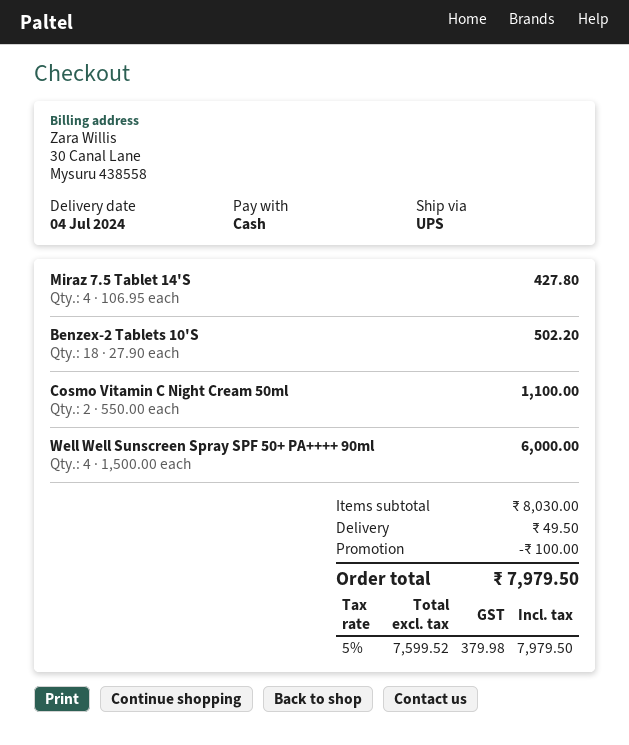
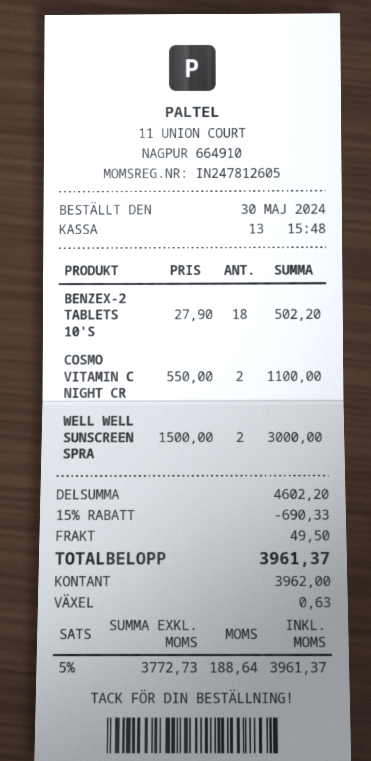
Miraz 7.5 Tablet 14'S: 4 x 106.95 = 427.80 -> none
Well Well Sunscreen Spray SPF 50+ PA++++ 90ml: 4 x 1500.00 = 6000.00 -> 2 x 1500.00 = 3000.00
subtotal: 8030.00 -> 4602.20
discount: 100.00 -> 690.33
net: 7599.52 -> 3772.73
tax: 5% = 379.98 -> 5% = 188.64
total: 7979.50 -> 3961.37

